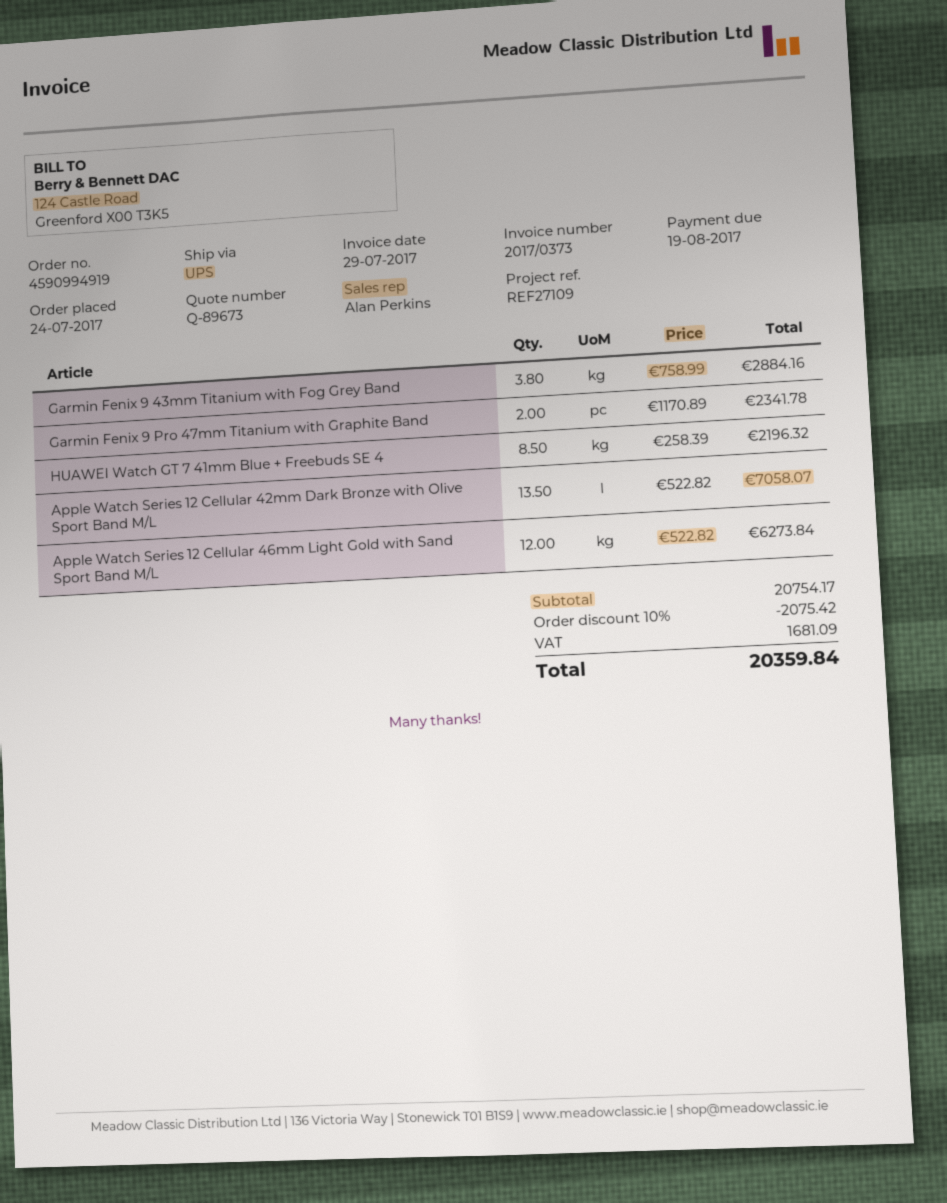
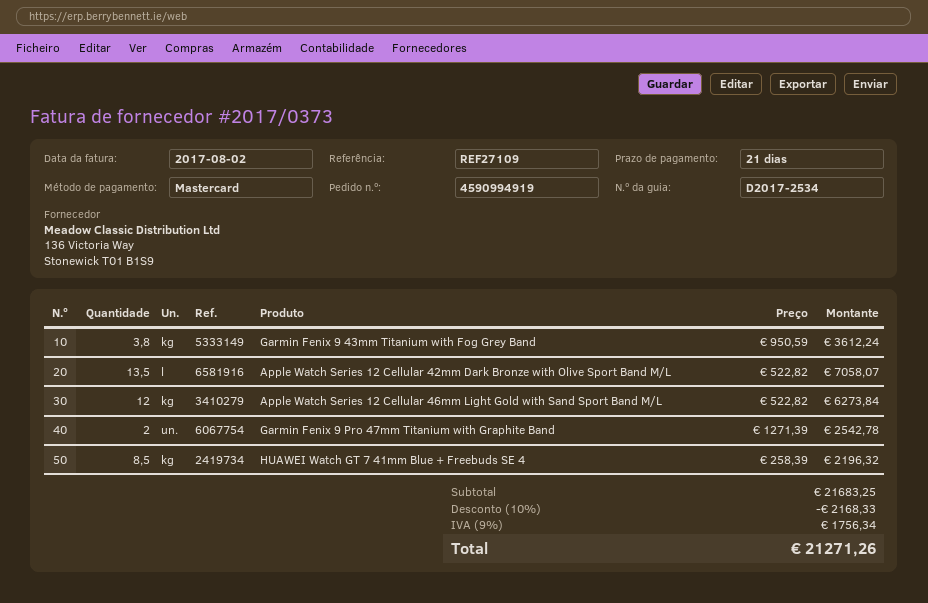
invoice date: 2017-07-29 -> 2017-08-02
Garmin Fenix 9 43mm Titanium with Fog Grey Band: 3.8 x 758.99 = 2884.16 -> 3.8 x 950.59 = 3612.24
Garmin Fenix 9 Pro 47mm Titanium with Graphite Band: 2 x 1170.89 = 2341.78 -> 2 x 1271.39 = 2542.78
subtotal: 20754.17 -> 21683.25
discount: 10% = 2075.42 -> 10% = 2168.33
tax: 1681.09 -> 1756.34
total: 20359.84 -> 21271.26

